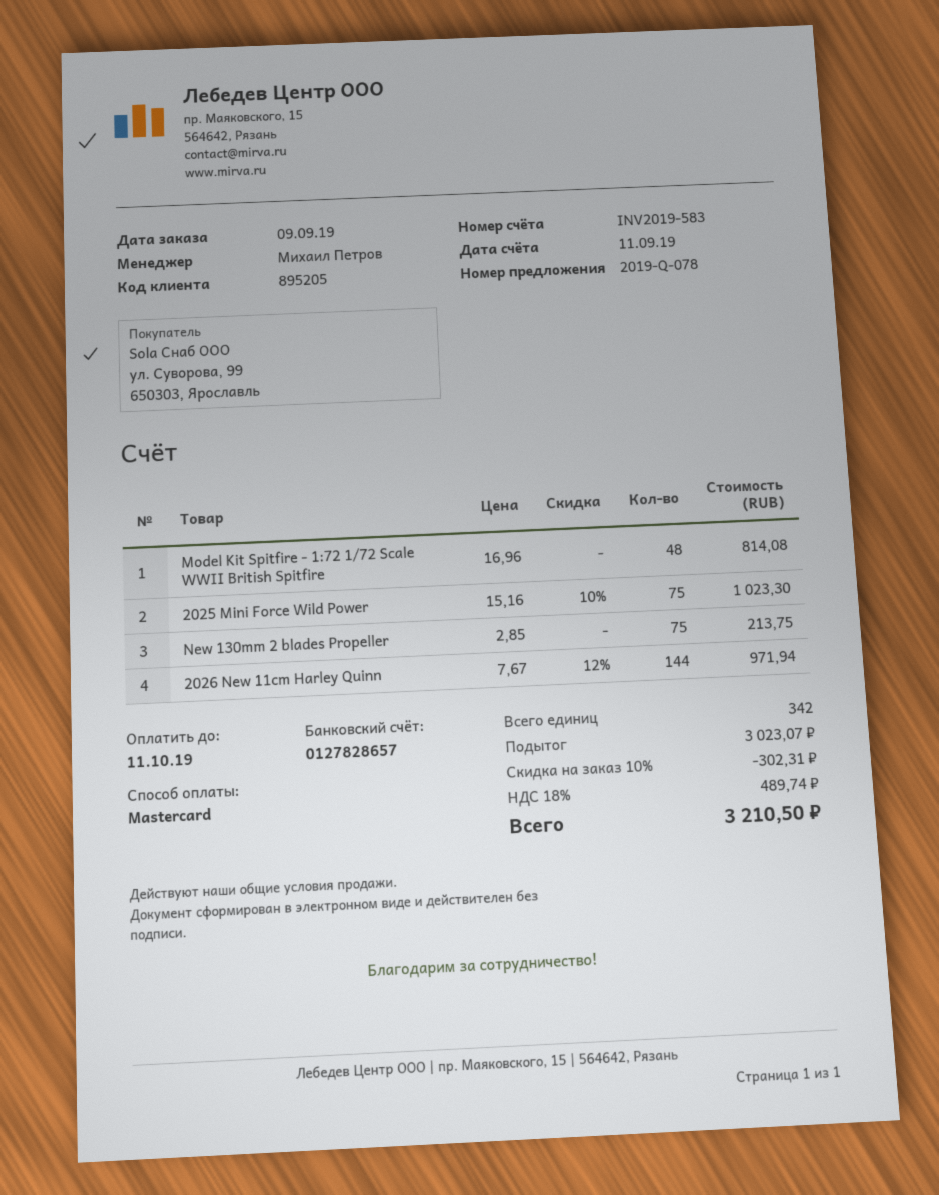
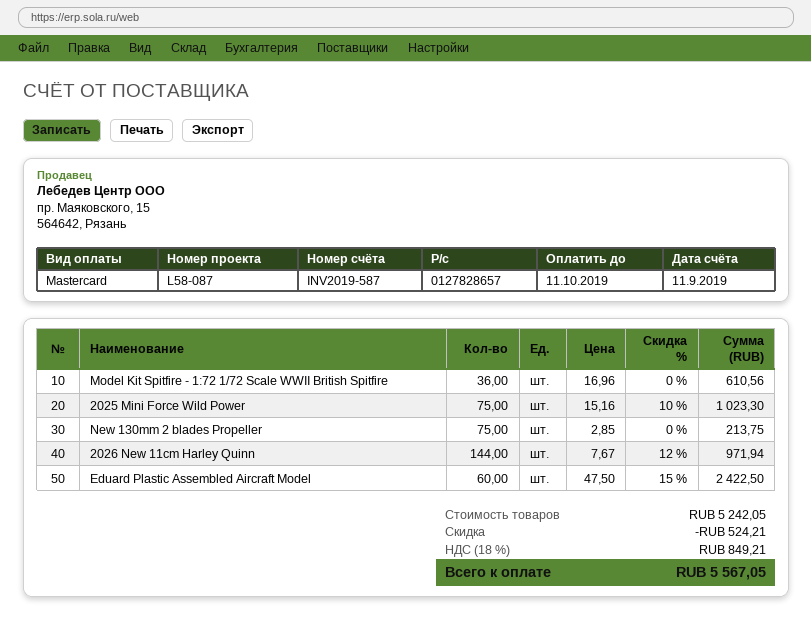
invoice number: INV2019-583 -> INV2019-587
Model Kit Spitfire - 1:72 1/72 Scale WWII British Spitfire: 48 x 16.96 = 814.08 -> 36 x 16.96 = 610.56
Eduard Plastic Assembled Aircraft Model: none -> 60 x 47.50 - 15% = 2422.50
subtotal: 3023.07 -> 5242.05
discount: 302.31 -> 524.21
tax: 18% = 489.74 -> 18% = 849.21
total: 3210.50 -> 5567.05

